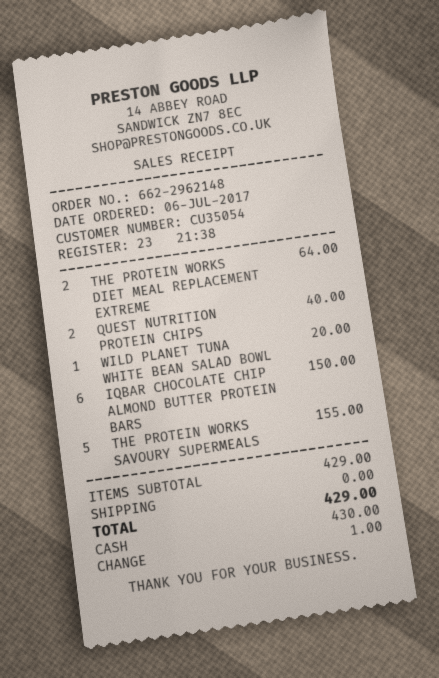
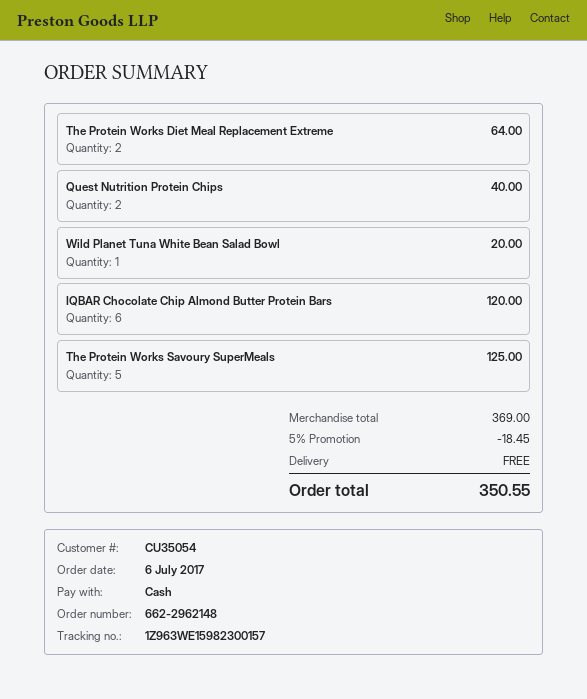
IQBAR CHOCOLATE CHIP ALMOND BUTTER PROTEIN BARS: 6 for 150.00 -> 6 for 120.00
THE PROTEIN WORKS SAVOURY SUPERMEALS: 5 for 155.00 -> 5 for 125.00
subtotal: 429.00 -> 369.00
discount: none -> 5% = 18.45
total: 429.00 -> 350.55

